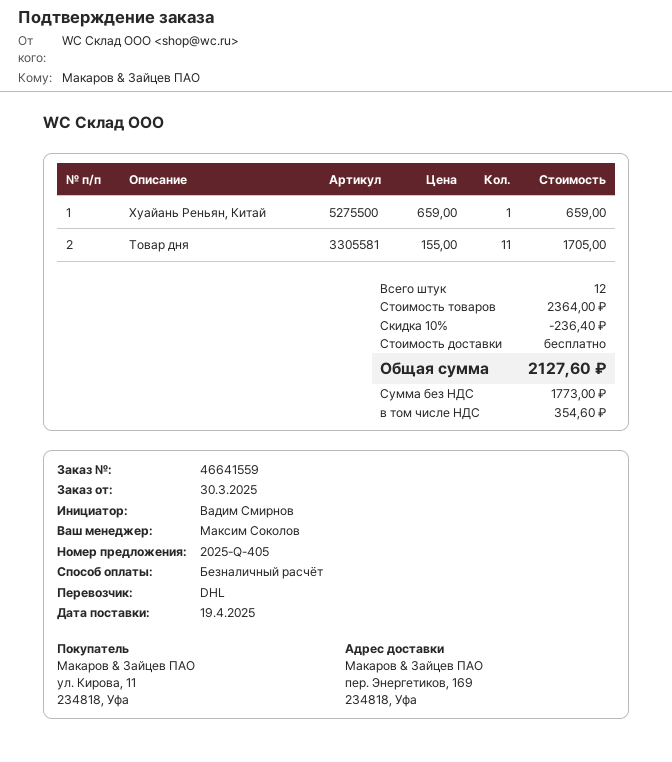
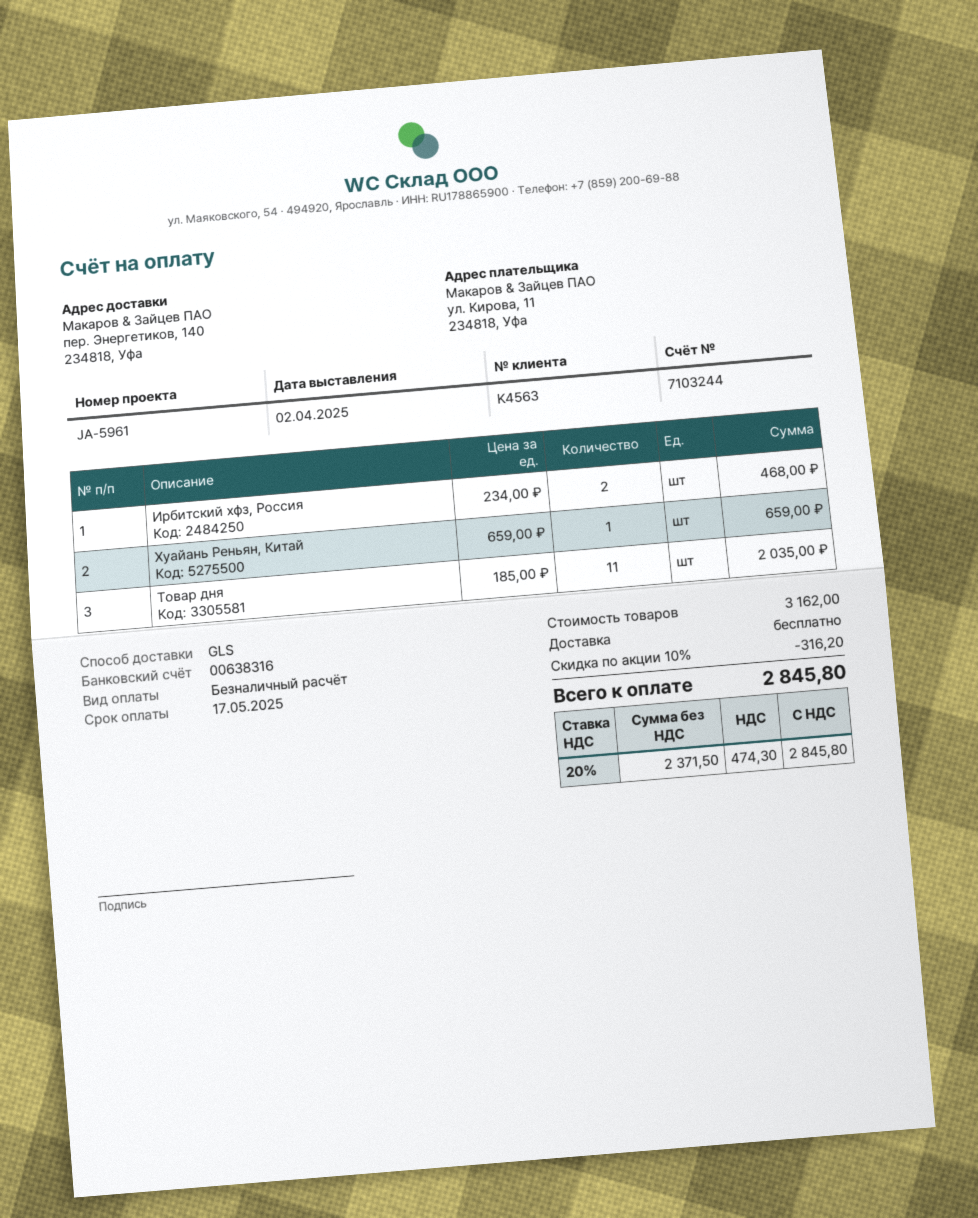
shipping method: DHL -> GLS
ship to: пер. Энергетиков, 169, 234818, Уфа -> пер. Энергетиков, 140, 234818, Уфа
Товар дня: 11 x 155.00 = 1705.00 -> 11 x 185.00 = 2035.00
Ирбитский хфз, Россия: none -> 2 x 234.00 = 468.00
subtotal: 2364.00 -> 3162.00
discount: 10% = 236.40 -> 10% = 316.20
net: 1773.00 -> 2371.50
tax: 354.60 -> 474.30
total: 2127.60 -> 2845.80

